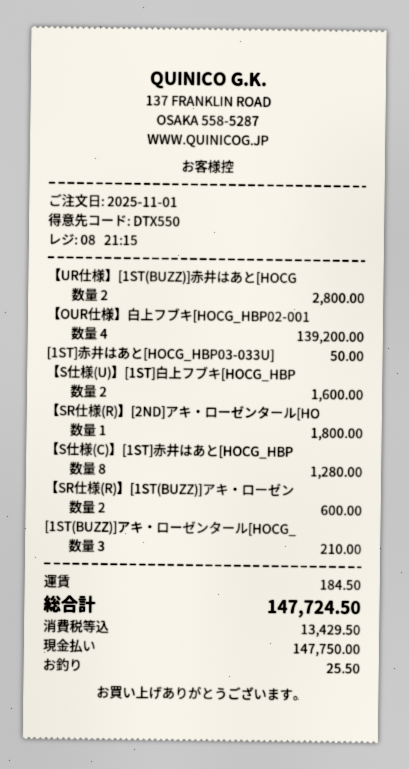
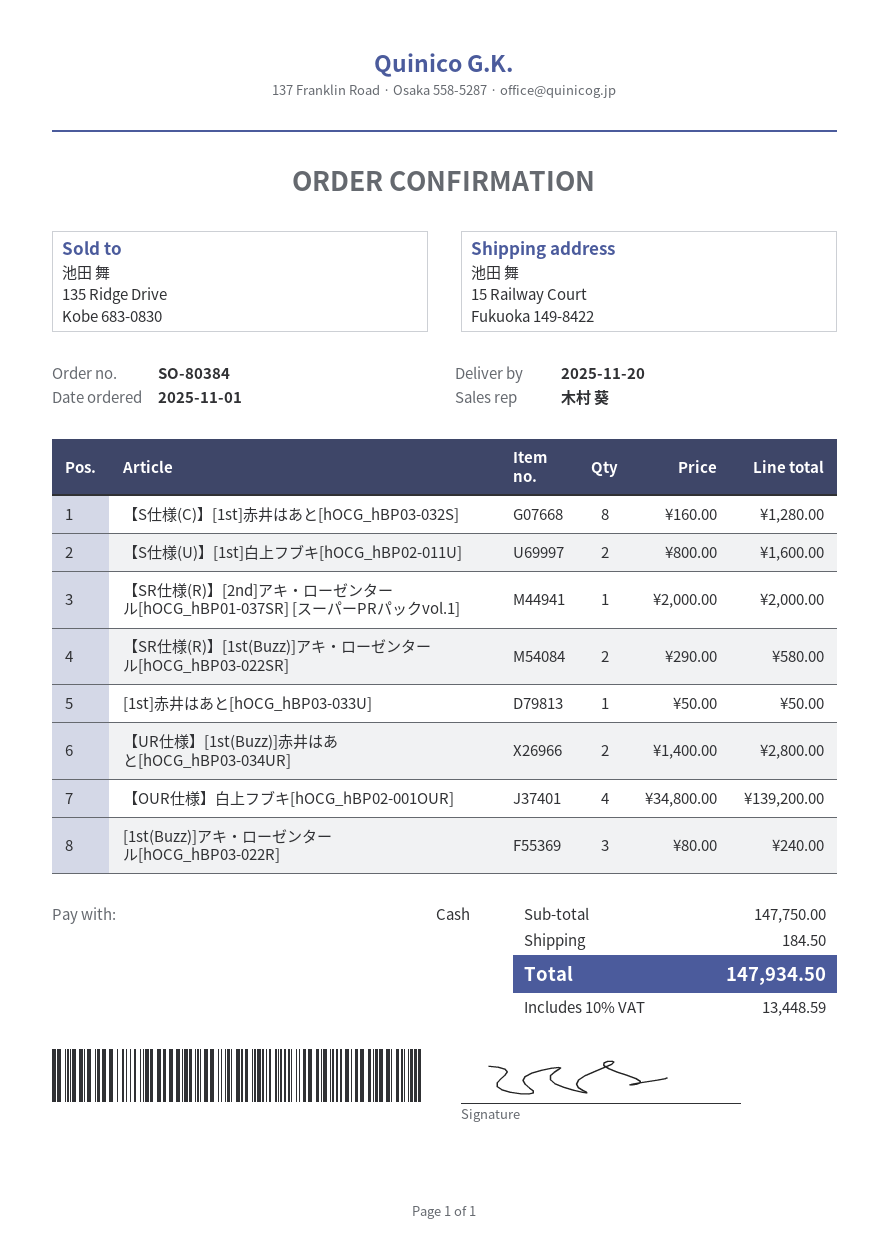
【SR仕様(R)】[2ND]アキ・ローゼンタール[HO: 1 for 1800.00 -> 1 for 2000.00
【SR仕様(R)】[1ST(BUZZ)]アキ・ローゼン: 2 for 600.00 -> 2 for 580.00
[1ST(BUZZ)]アキ・ローゼンタール[HOCG_: 3 for 210.00 -> 3 for 240.00
tax: 13429.50 -> 13448.59
total: 147724.50 -> 147934.50

